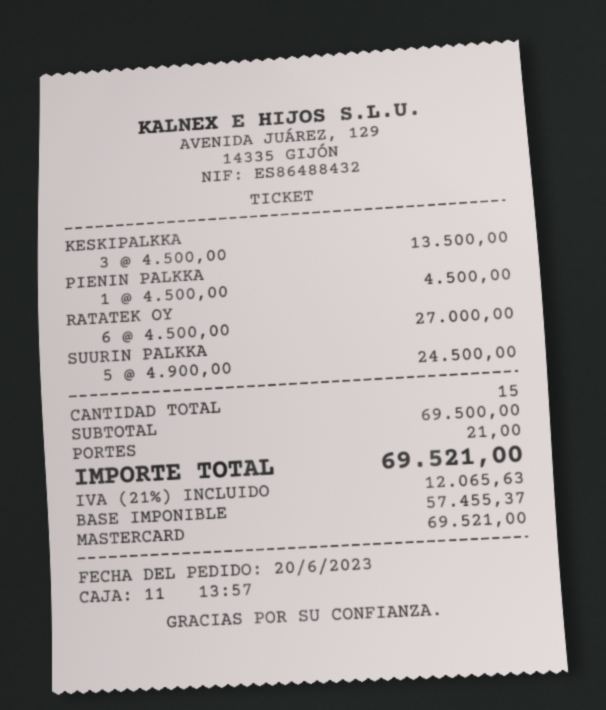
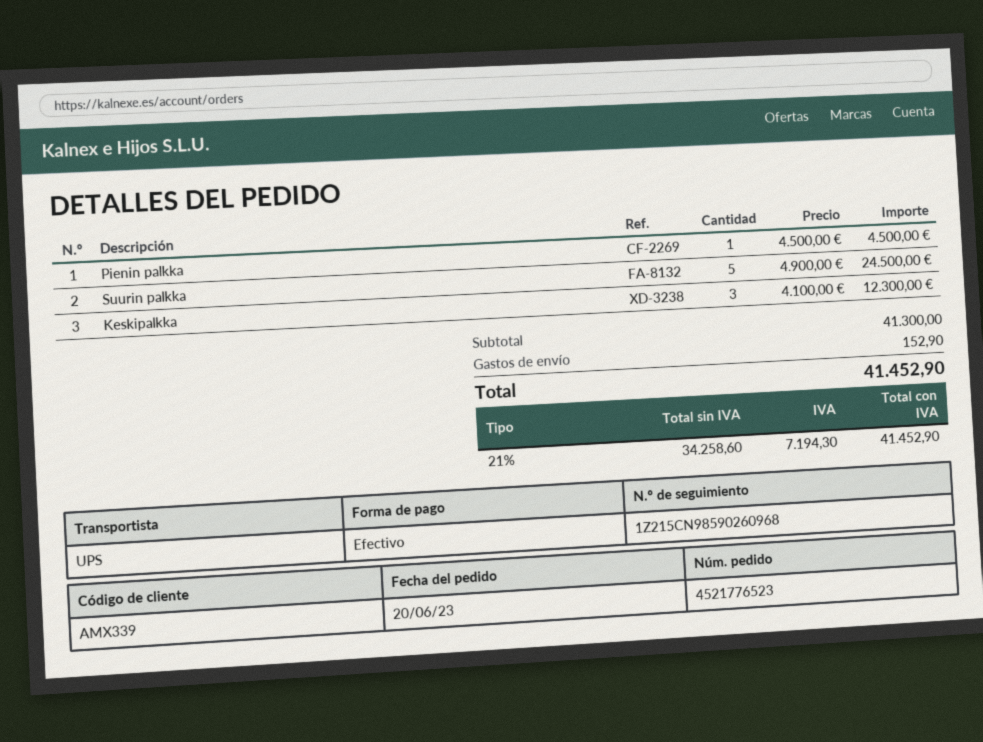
payment method: Mastercard -> cash
KESKIPALKKA: 3 x 4500.00 = 13500.00 -> 3 x 4100.00 = 12300.00
RATATEK OY: 6 x 4500.00 = 27000.00 -> none
subtotal: 69500.00 -> 41300.00
shipping: 21.00 -> 152.90
net: 57455.37 -> 34258.60
tax: 21% = 12065.63 -> 21% = 7194.30
total: 69521.00 -> 41452.90

